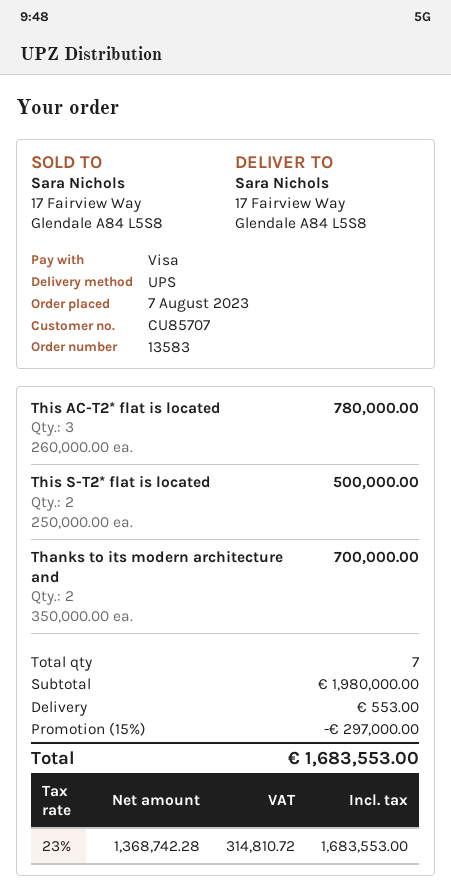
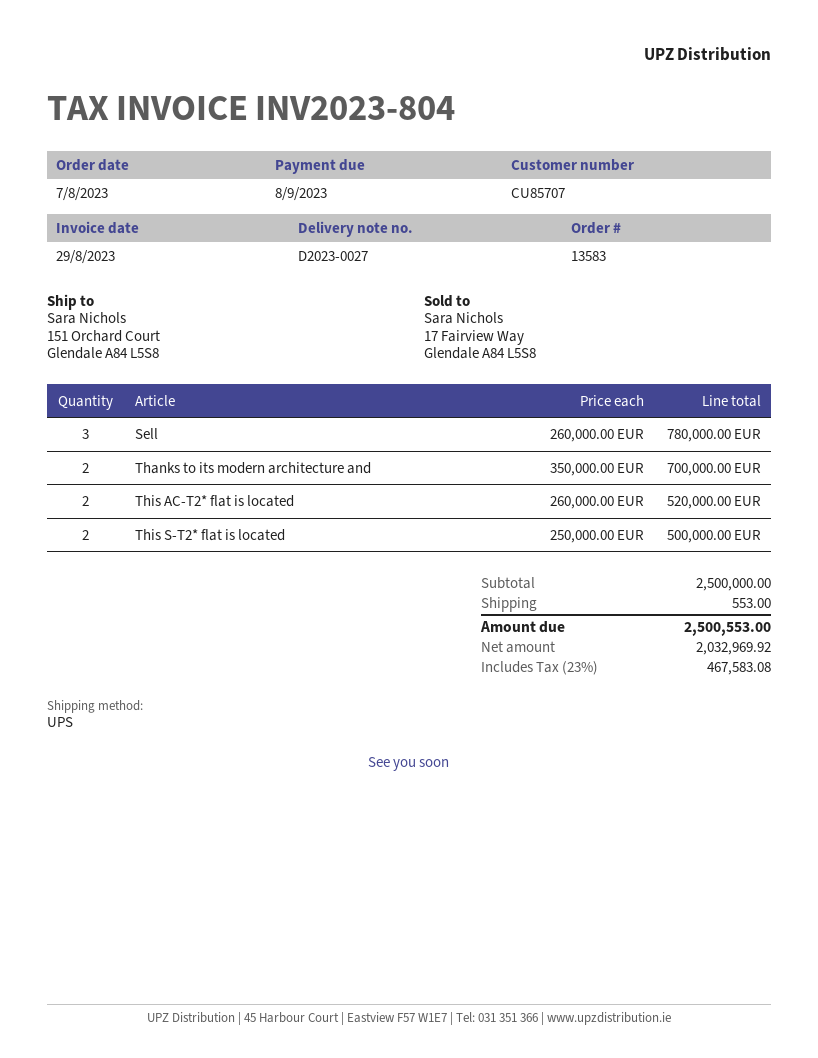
ship to: 17 Fairview Way, Glendale A84 L5S8 -> 151 Orchard Court, Glendale A84 L5S8
This AC-T2* flat is located: 3 x 260000.00 = 780000.00 -> 2 x 260000.00 = 520000.00
Sell: none -> 3 x 260000.00 = 780000.00
subtotal: 1980000.00 -> 2500000.00
discount: 15% = 297000.00 -> none
net: 1368742.28 -> 2032969.92
tax: 23% = 314810.72 -> 23% = 467583.08
total: 1683553.00 -> 2500553.00

